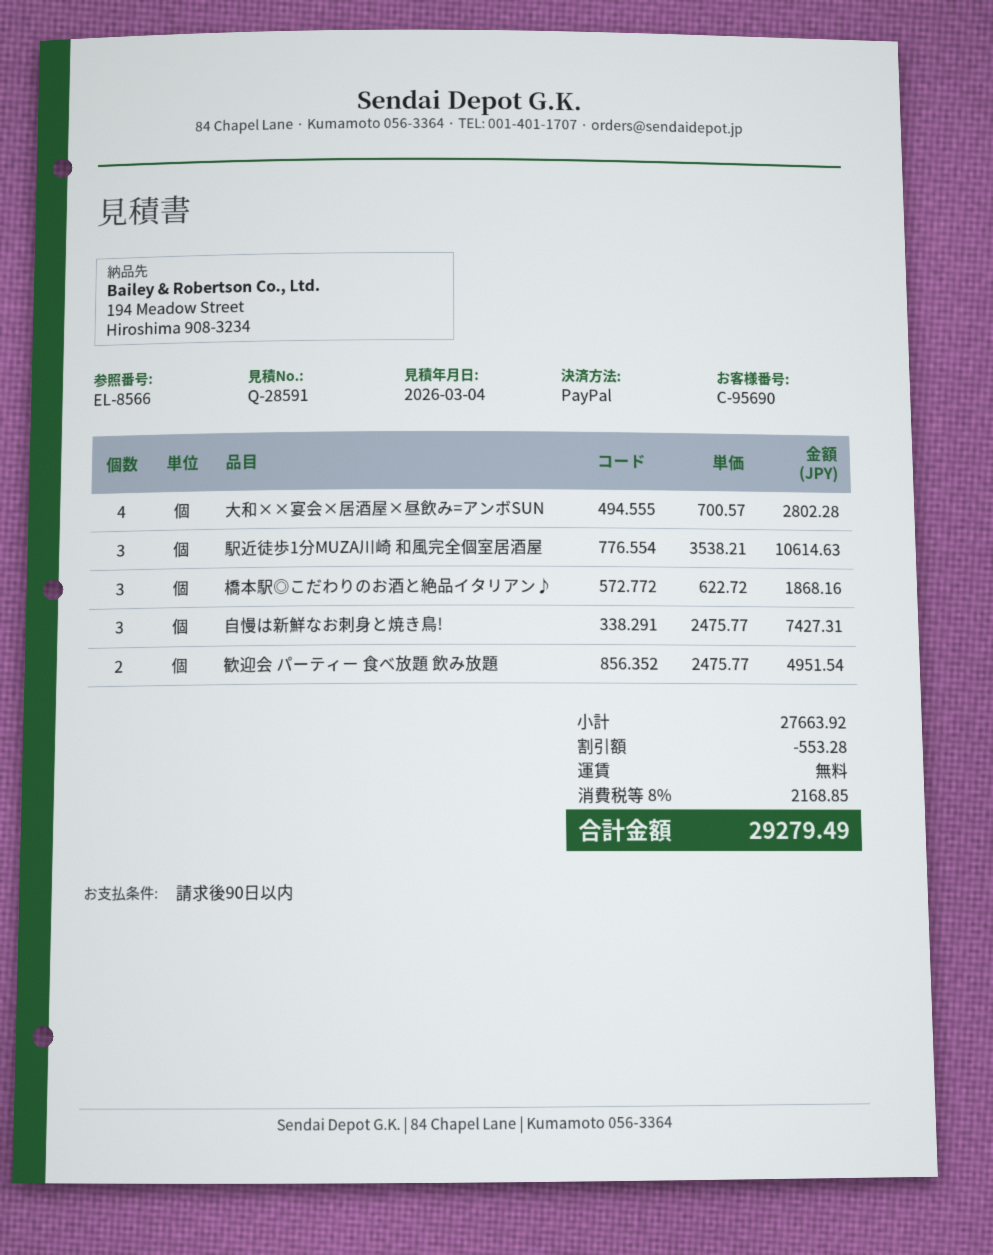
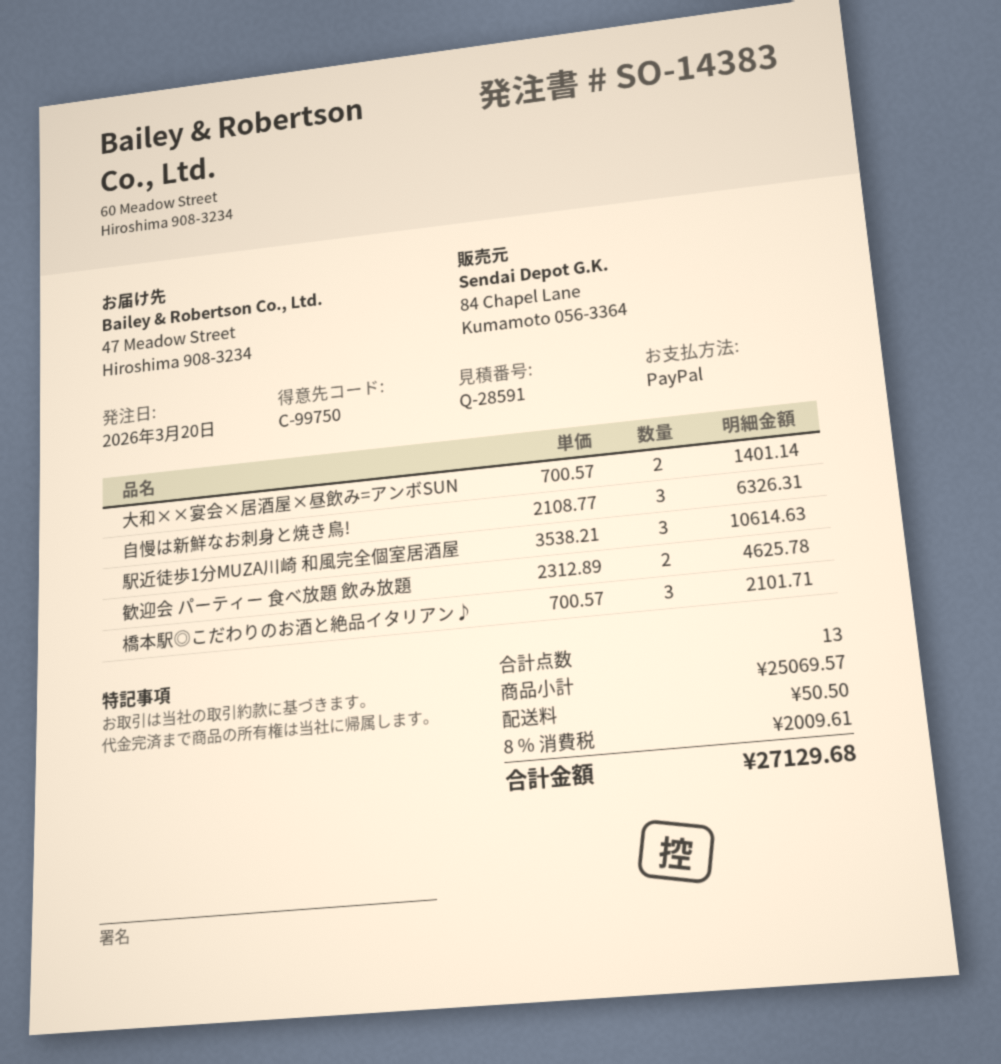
customer number: C-95690 -> C-99750
ship to: 194 Meadow Street, Hiroshima 908-3234 -> 47 Meadow Street, Hiroshima 908-3234
大和××宴会×居酒屋×昼飲み=アンボSUN: 4 x 700.57 = 2802.28 -> 2 x 700.57 = 1401.14
橋本駅◎こだわりのお酒と絶品イタリアン♪: 3 x 622.72 = 1868.16 -> 3 x 700.57 = 2101.71
自慢は新鮮なお刺身と焼き鳥!: 3 x 2475.77 = 7427.31 -> 3 x 2108.77 = 6326.31
歓迎会 パーティー 食べ放題 飲み放題: 2 x 2475.77 = 4951.54 -> 2 x 2312.89 = 4625.78
subtotal: 27663.92 -> 25069.57
discount: 553.28 -> none
shipping: 0.00 -> 50.50
tax: 8% = 2168.85 -> 8% = 2009.61
total: 29279.49 -> 27129.68

